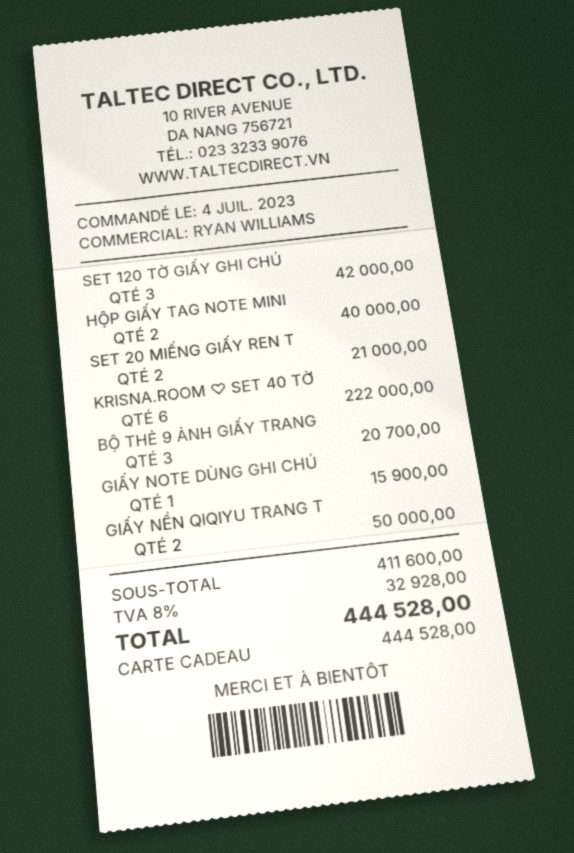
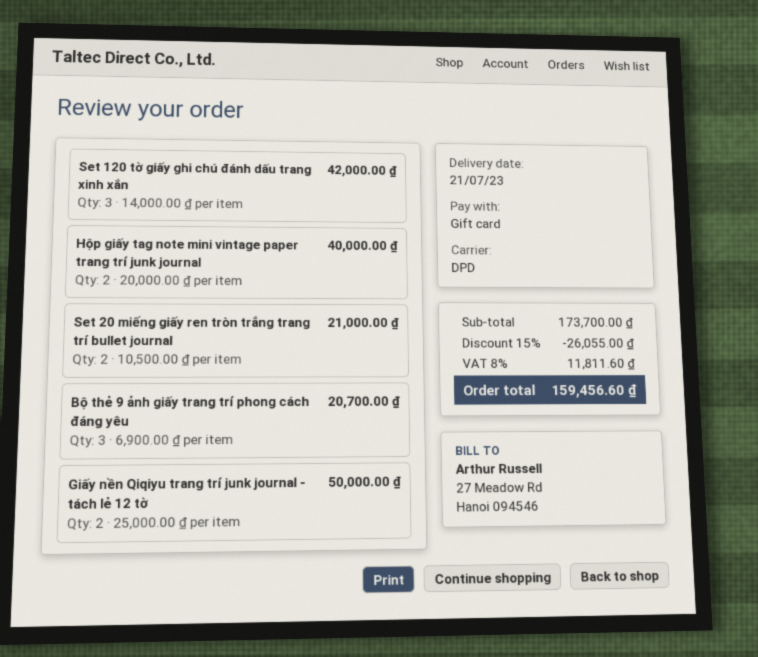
KRISNA.ROOM ♡ SET 40 TỜ: 6 for 222000.00 -> none
GIẤY NOTE DÙNG GHI CHÚ: 1 for 15900.00 -> none
subtotal: 411600.00 -> 173700.00
discount: none -> 15% = 26055.00
tax: 8% = 32928.00 -> 8% = 11811.60
total: 444528.00 -> 159456.60

